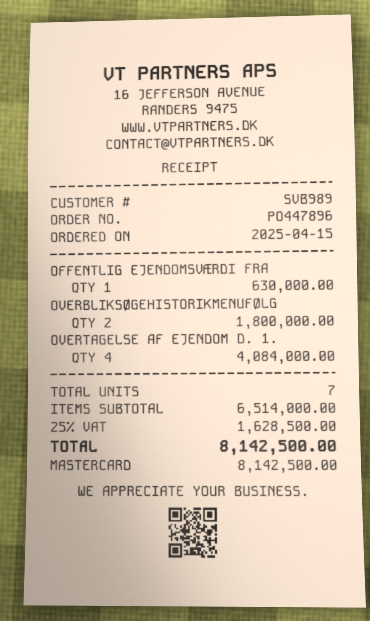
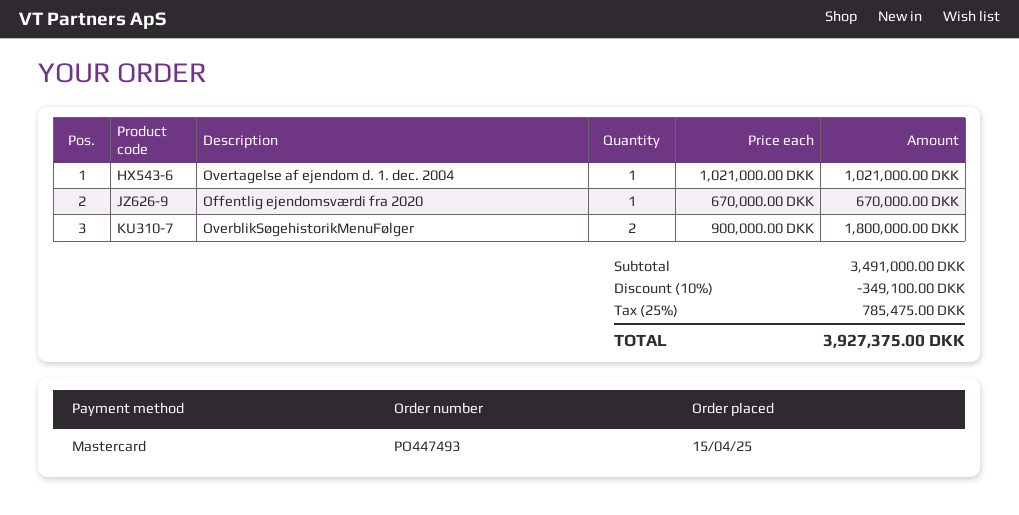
order number: PO447896 -> PO447493
OFFENTLIG EJENDOMSVÆRDI FRA: 1 for 630000.00 -> 1 for 670000.00
OVERTAGELSE AF EJENDOM D. 1.: 4 for 4084000.00 -> 1 for 1021000.00
subtotal: 6514000.00 -> 3491000.00
discount: none -> 10% = 349100.00
tax: 25% = 1628500.00 -> 25% = 785475.00
total: 8142500.00 -> 3927375.00

